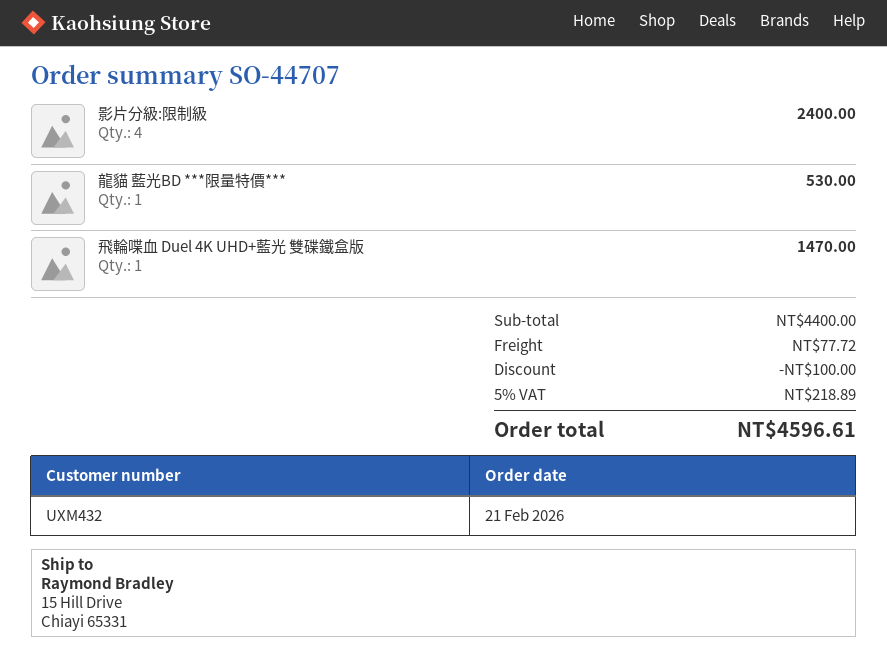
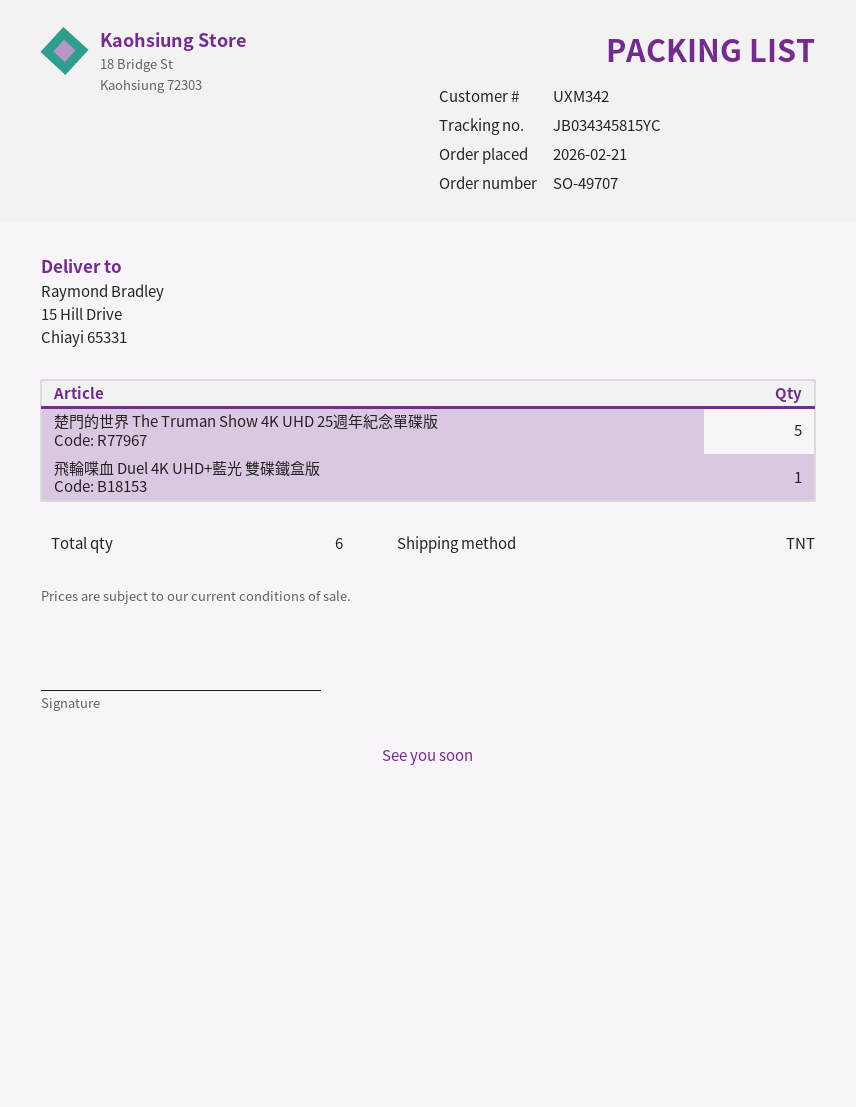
order number: SO-44707 -> SO-49707
customer number: UXM432 -> UXM342
影片分級:限制級: 4 -> none
龍貓 藍光BD ***限量特價***: 1 -> none
楚門的世界 The Truman Show 4K UHD 25週年紀念單碟版: none -> 5

